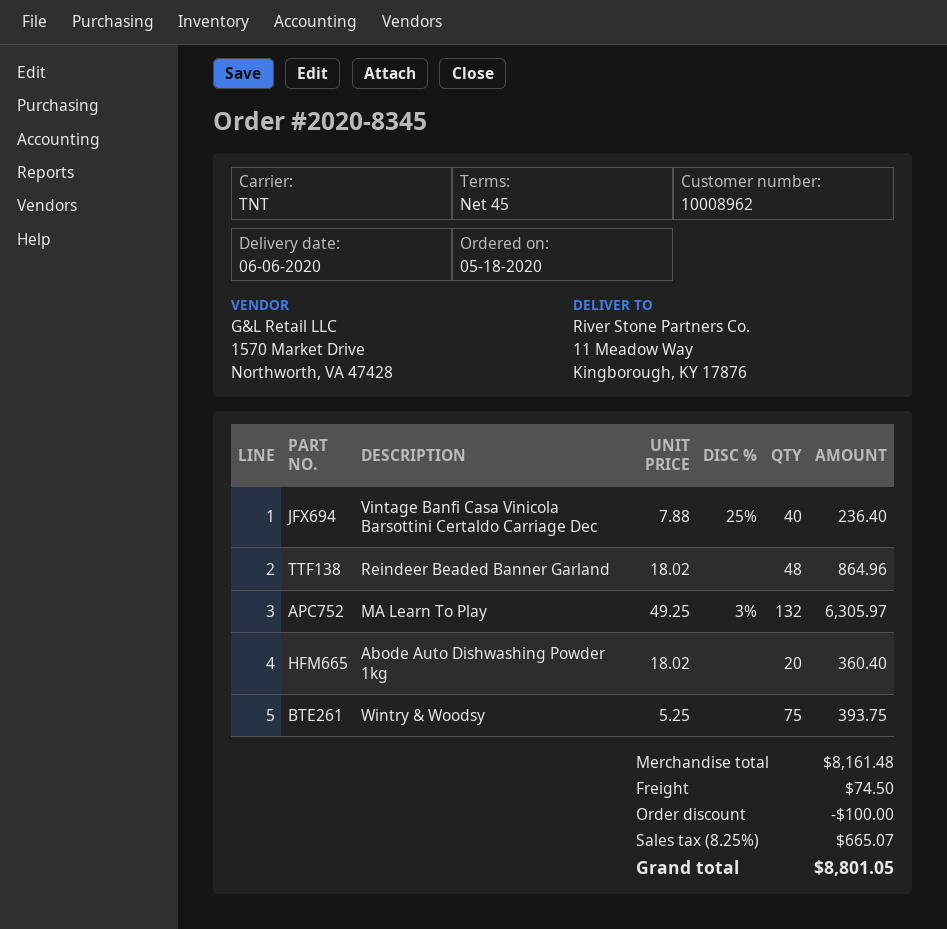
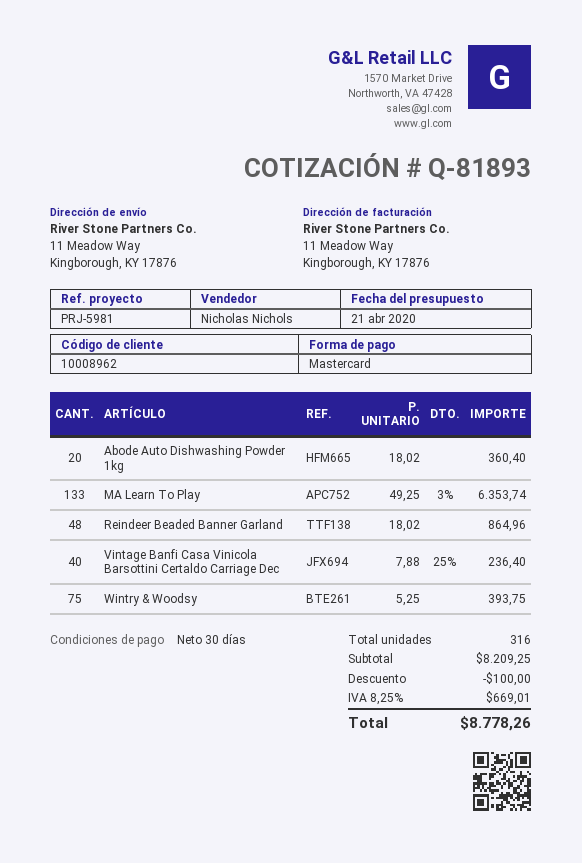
payment terms: 45 days -> 30 days
MA Learn To Play: 132 x 49.25 - 3% = 6305.97 -> 133 x 49.25 - 3% = 6353.74
subtotal: 8161.48 -> 8209.25
shipping: 74.50 -> none
tax: 8.25% = 665.07 -> 8.25% = 669.01
total: 8801.05 -> 8778.26

